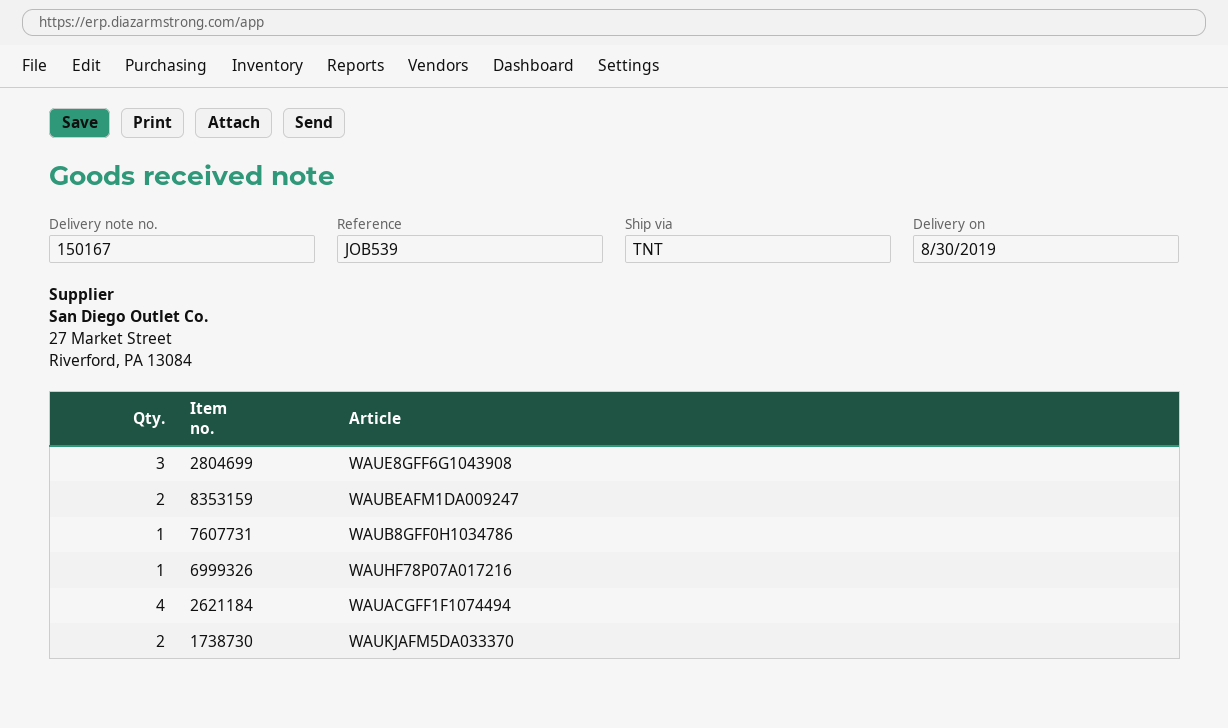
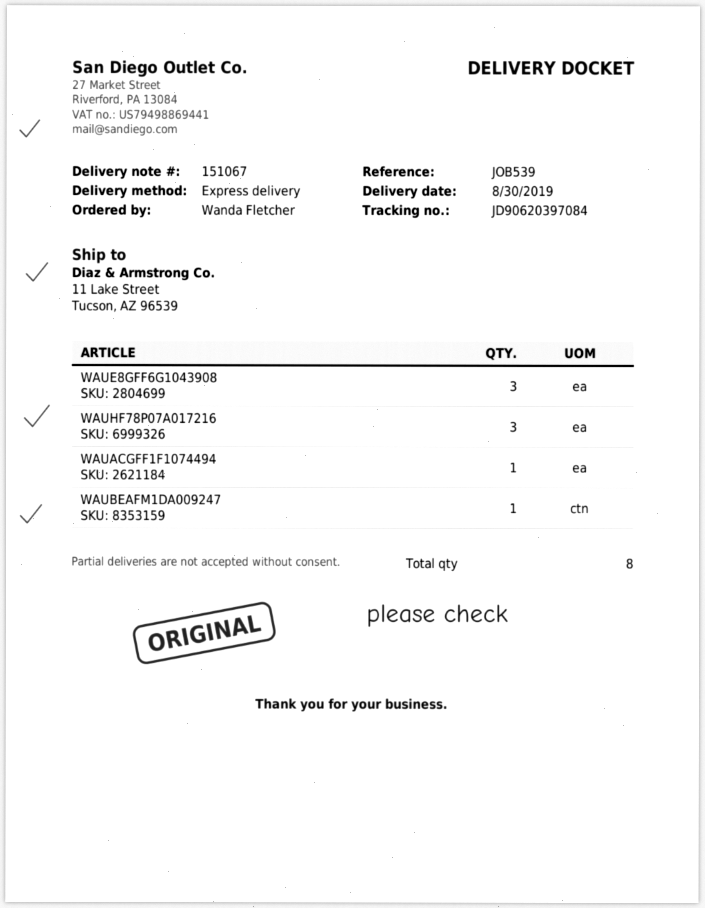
delivery note number: 150167 -> 151067
shipping method: TNT -> express
WAUBEAFM1DA009247: 2 -> 1
WAUB8GFF0H1034786: 1 -> none
WAUHF78P07A017216: 1 -> 3
WAUACGFF1F1074494: 4 -> 1
WAUKJAFM5DA033370: 2 -> none

